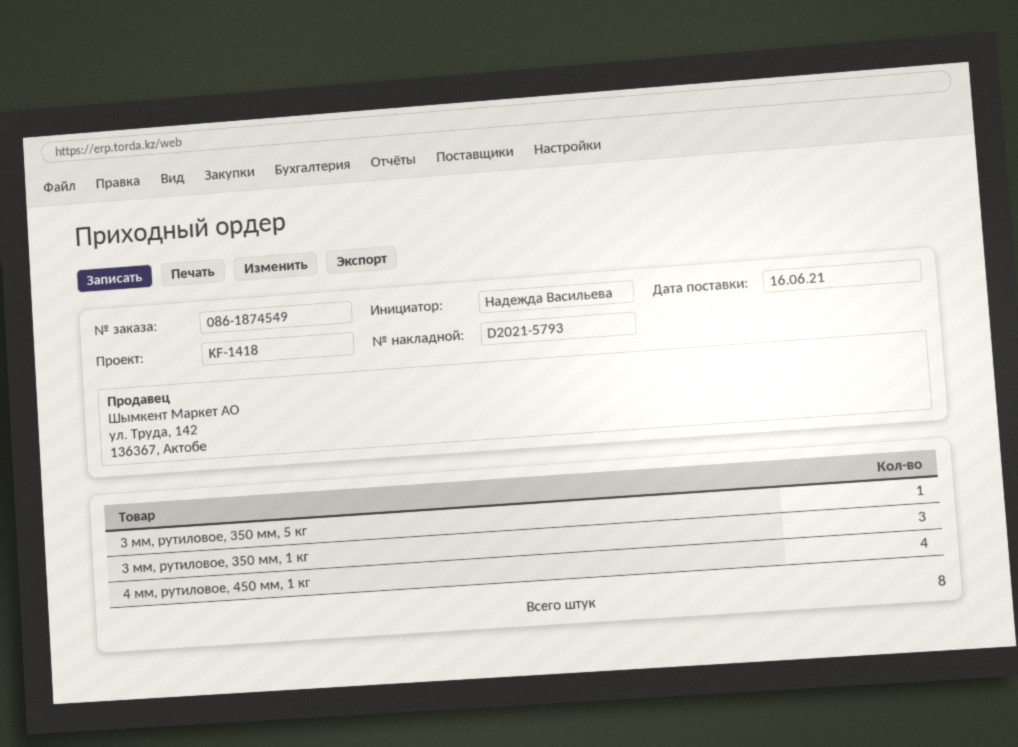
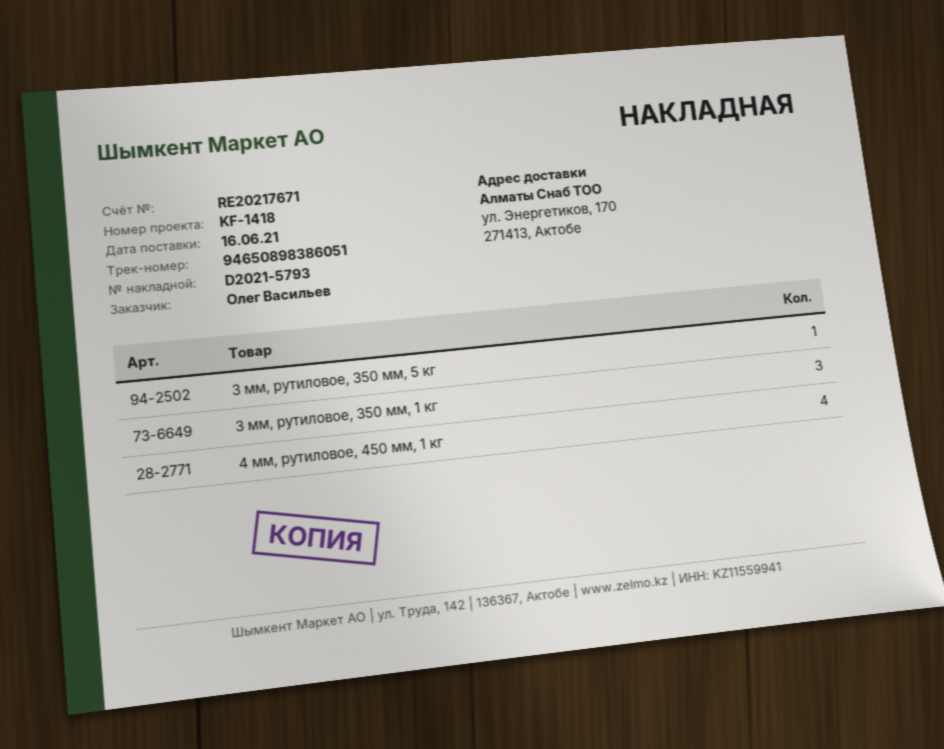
ordered by: Надежда Васильева -> Олег Васильев

